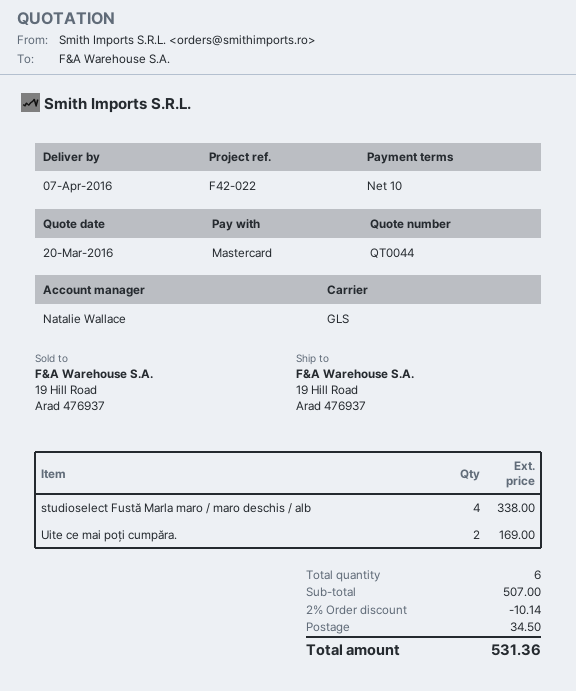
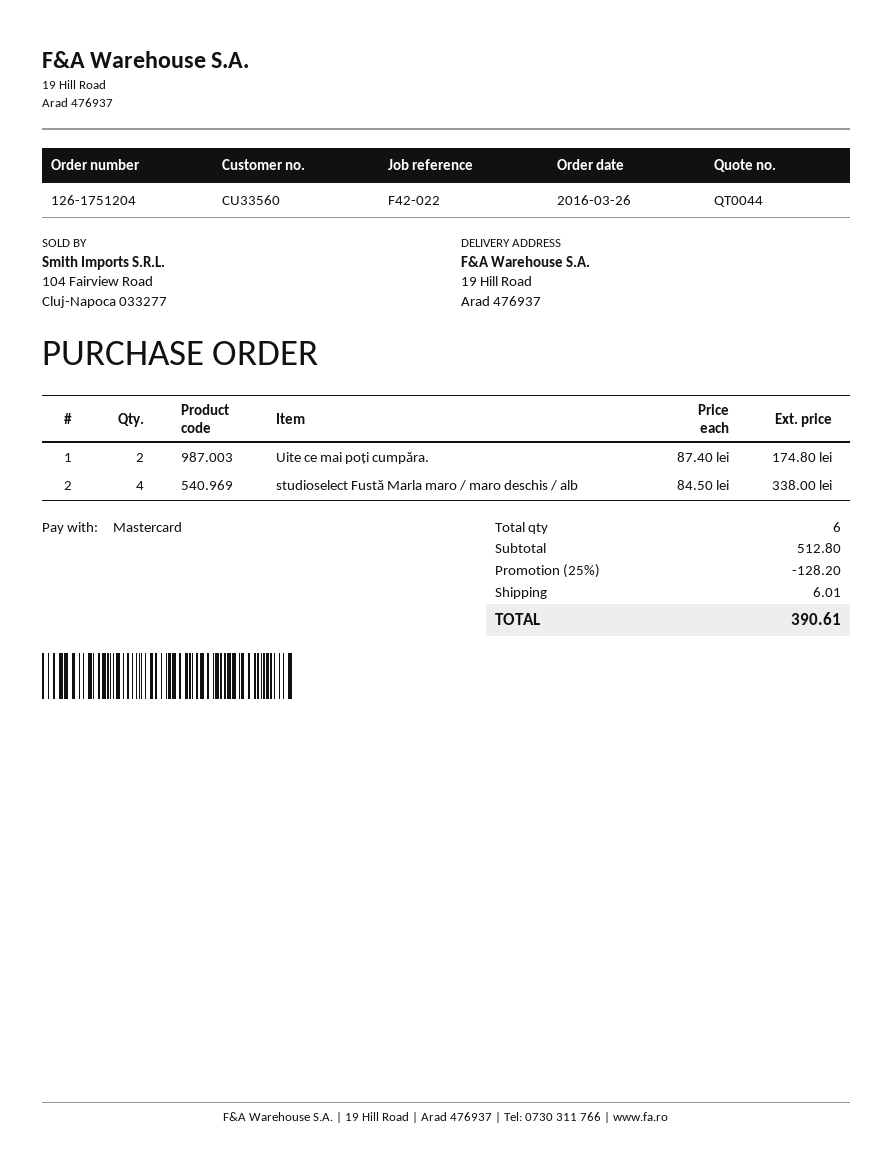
Uite ce mai poți cumpăra.: 2 for 169.00 -> 2 for 174.80
subtotal: 507.00 -> 512.80
discount: 2% = 10.14 -> 25% = 128.20
shipping: 34.50 -> 6.01
total: 531.36 -> 390.61

